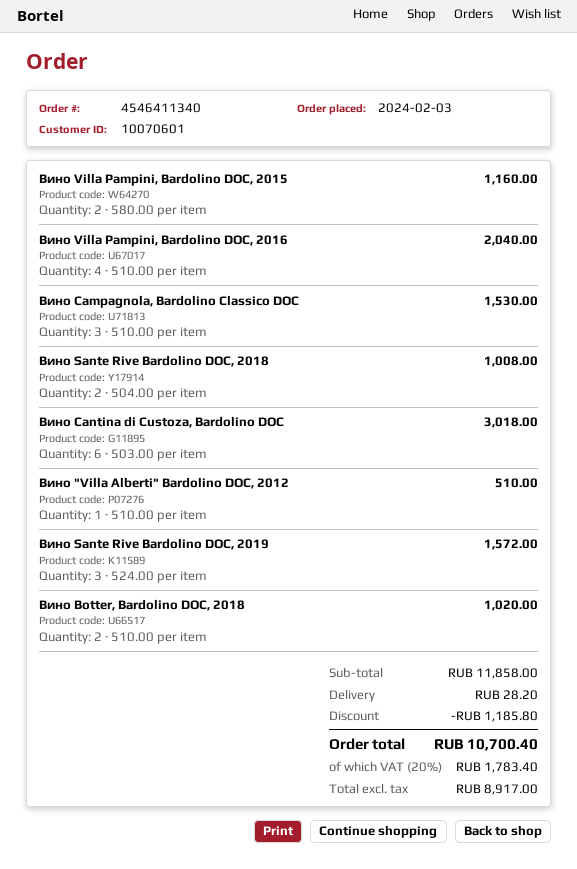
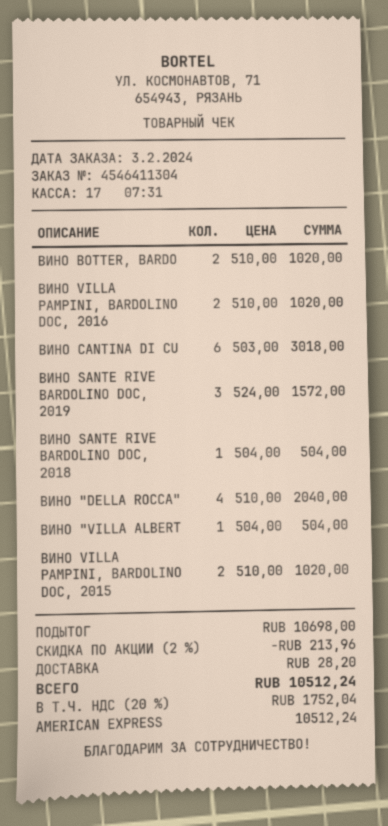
order number: 4546411340 -> 4546411304
Вино Villa Pampini, Bardolino DOC, 2015: 2 x 580.00 = 1160.00 -> 2 x 510.00 = 1020.00
Вино Villa Pampini, Bardolino DOC, 2016: 4 x 510.00 = 2040.00 -> 2 x 510.00 = 1020.00
Вино Campagnola, Bardolino Classico DOC: 3 x 510.00 = 1530.00 -> none
Вино Sante Rive Bardolino DOC, 2018: 2 x 504.00 = 1008.00 -> 1 x 504.00 = 504.00
Вино "Villa Alberti" Bardolino DOC, 2012: 1 x 510.00 = 510.00 -> 1 x 504.00 = 504.00
ВИНО "DELLA ROCCA": none -> 4 x 510.00 = 2040.00
subtotal: 11858.00 -> 10698.00
discount: 1185.80 -> 213.96
tax: 20% = 1783.40 -> 20% = 1752.04
total: 10700.40 -> 10512.24

